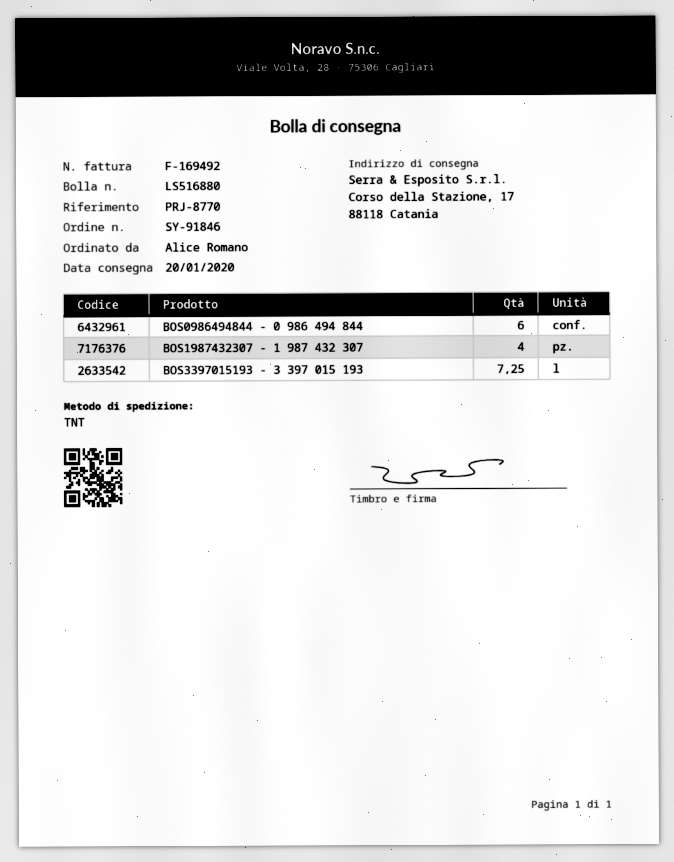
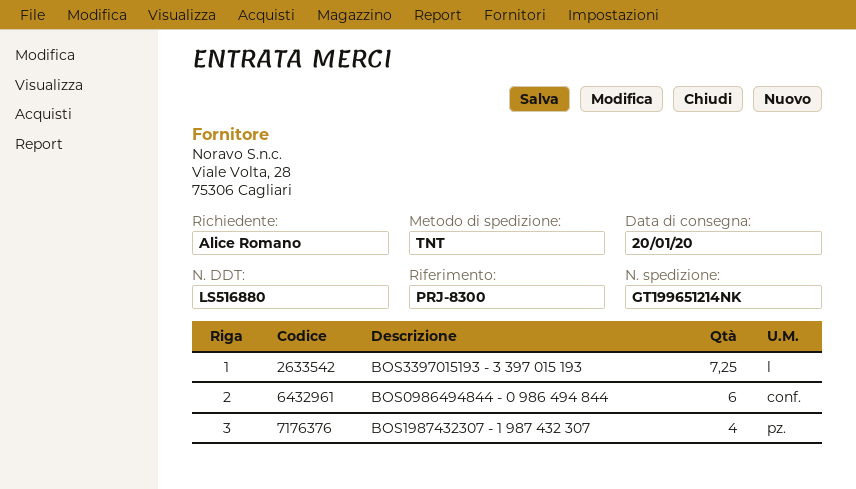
reference: PRJ-8770 -> PRJ-8300

